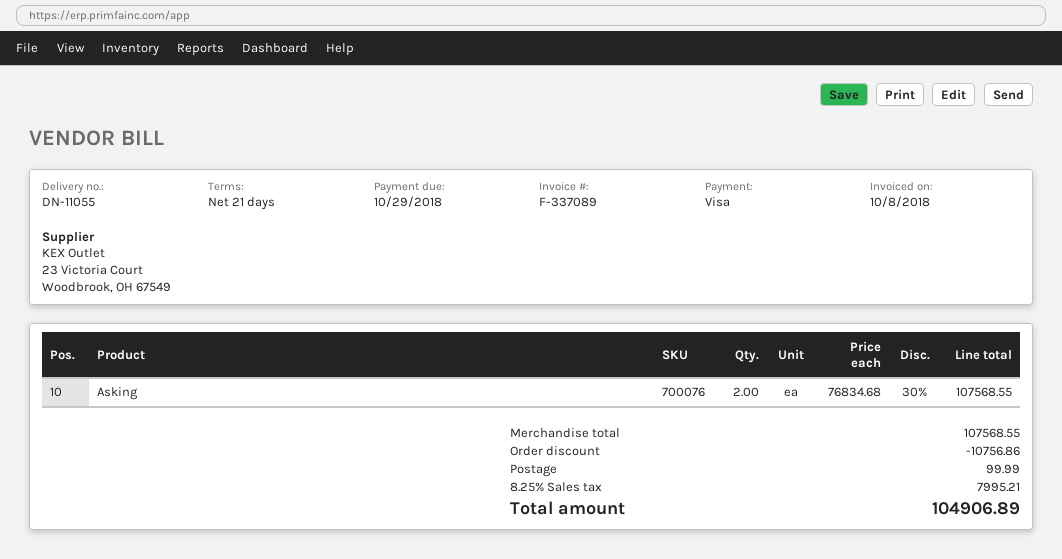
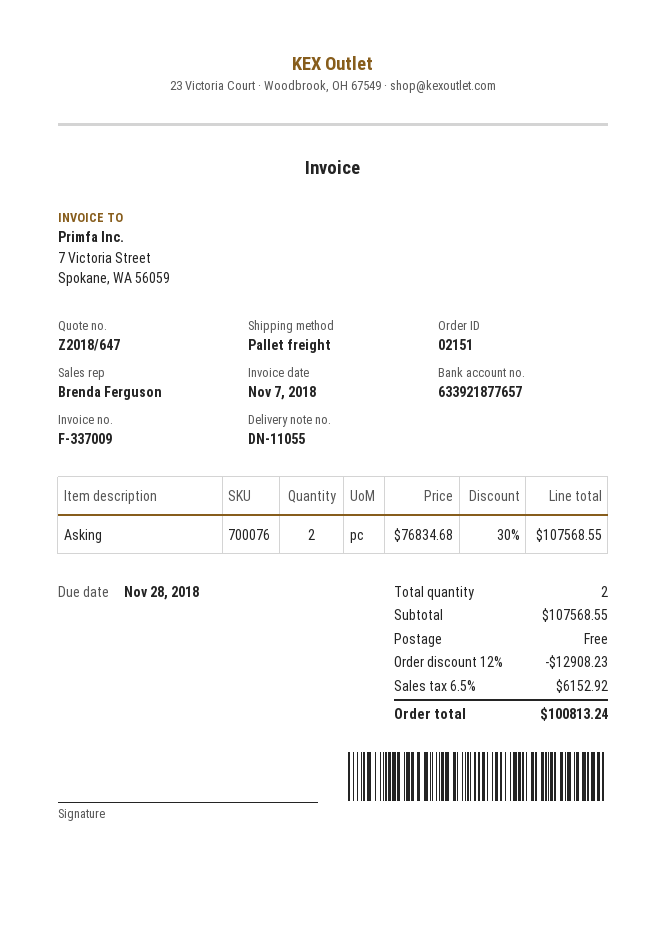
invoice number: F-337089 -> F-337009
invoice date: 2018-10-08 -> 2018-11-07
due date: 2018-10-29 -> 2018-11-28
discount: 10756.86 -> 12908.23
shipping: 99.99 -> 0.00
tax: 8.25% = 7995.21 -> 6.5% = 6152.92
total: 104906.89 -> 100813.24

